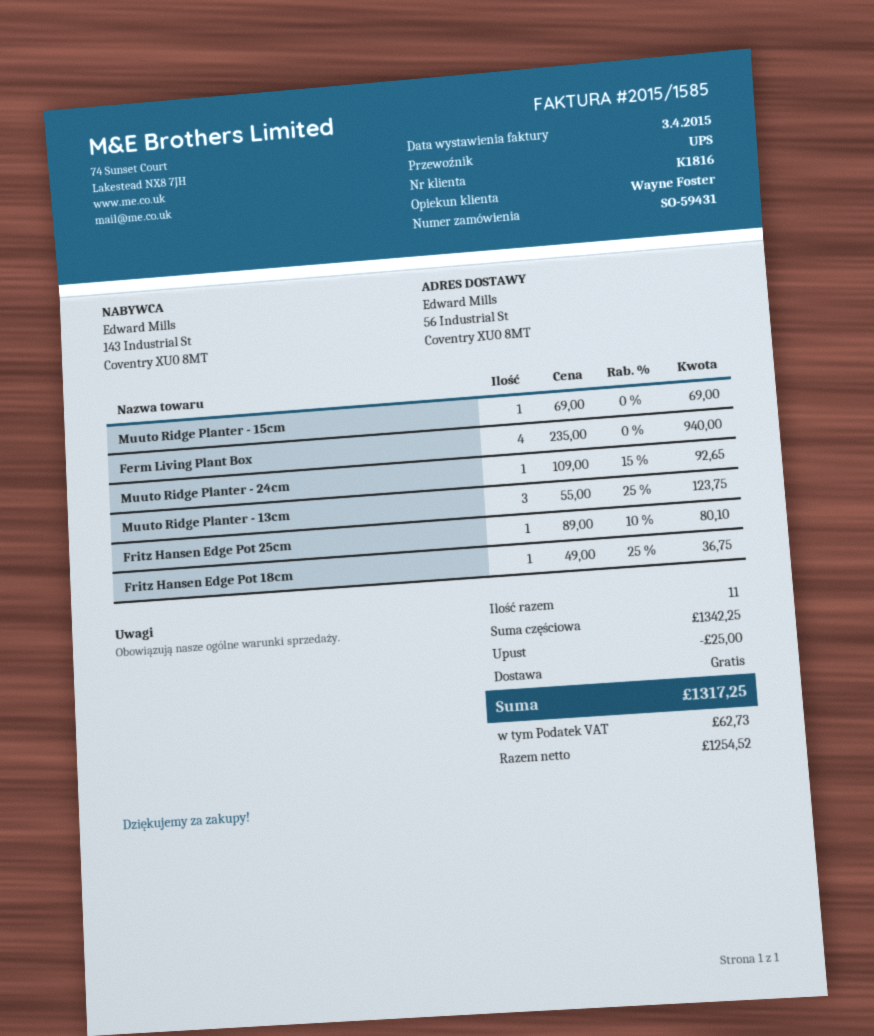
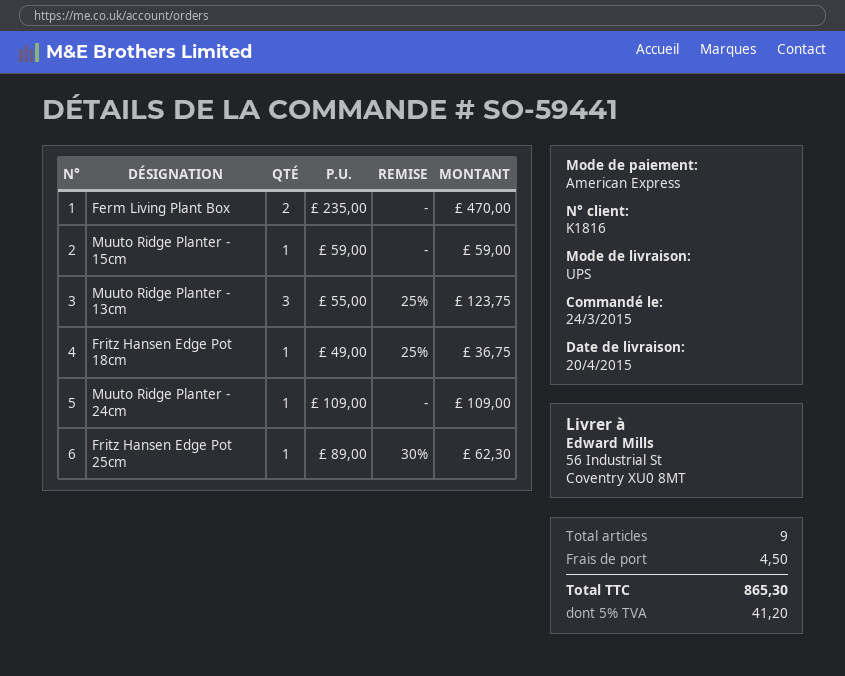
order number: SO-59431 -> SO-59441
Muuto Ridge Planter - 15cm: 1 x 69.00 = 69.00 -> 1 x 59.00 = 59.00
Ferm Living Plant Box: 4 x 235.00 = 940.00 -> 2 x 235.00 = 470.00
Muuto Ridge Planter - 24cm: 1 x 109.00 - 15% = 92.65 -> 1 x 109.00 = 109.00
Fritz Hansen Edge Pot 25cm: 1 x 89.00 - 10% = 80.10 -> 1 x 89.00 - 30% = 62.30
total quantity: 11 -> 9
discount: 25.00 -> none
shipping: 0.00 -> 4.50
tax: 62.73 -> 41.20
total: 1317.25 -> 865.30

